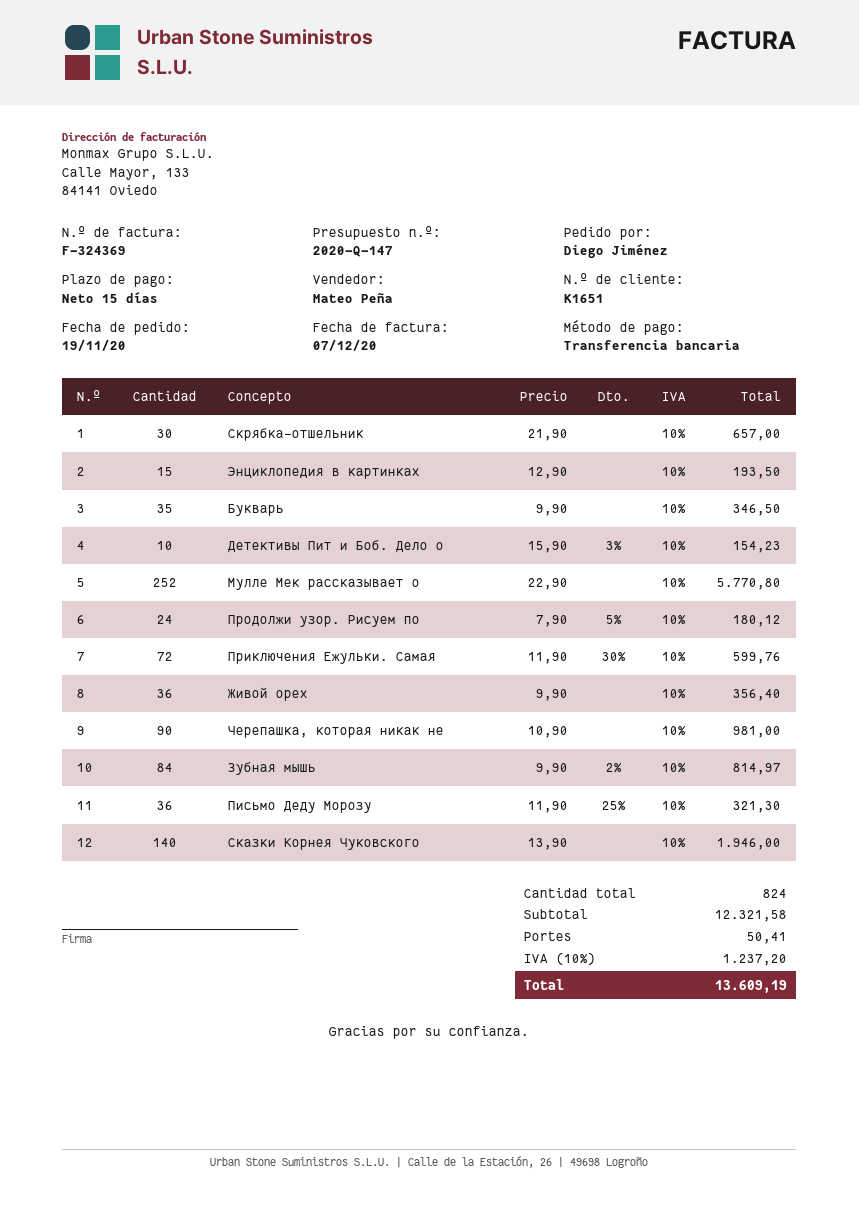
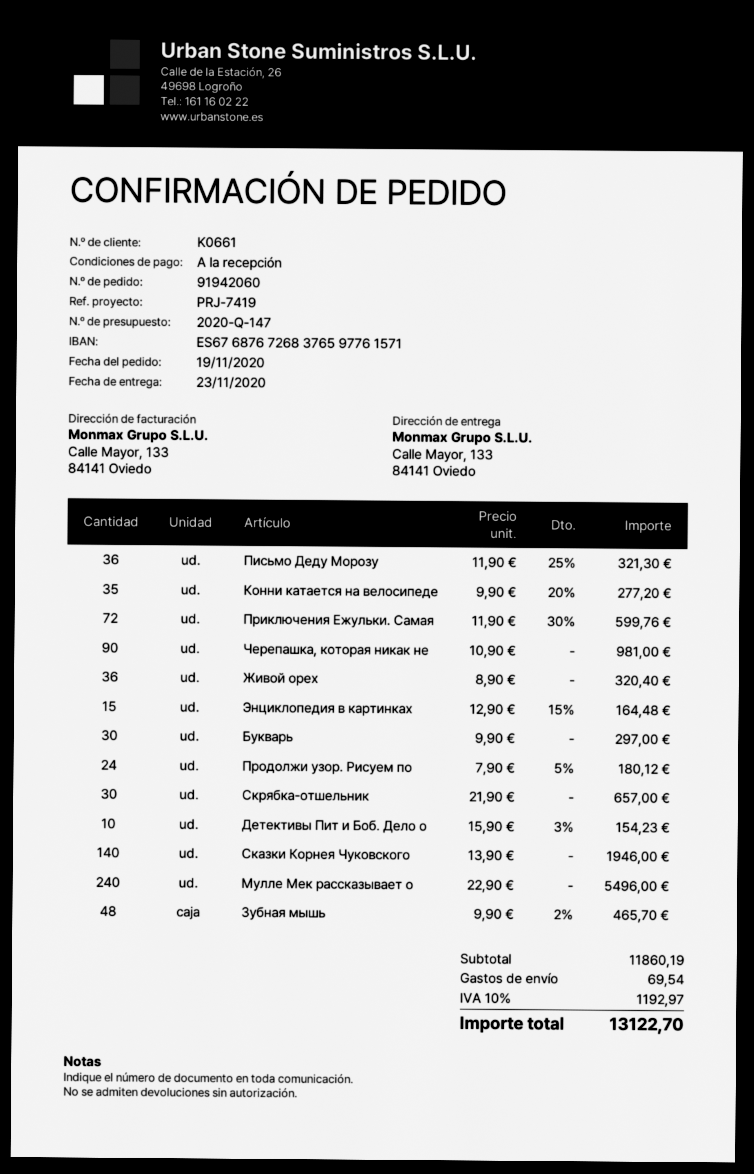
payment terms: 15 days -> on receipt
customer number: K1651 -> K0661
Энциклопедия в картинках: 15 x 12.90 = 193.50 -> 15 x 12.90 - 15% = 164.48
Букварь: 35 x 9.90 = 346.50 -> 30 x 9.90 = 297.00
Мулле Мек рассказывает о: 252 x 22.90 = 5770.80 -> 240 x 22.90 = 5496.00
Живой орех: 36 x 9.90 = 356.40 -> 36 x 8.90 = 320.40
Зубная мышь: 84 x 9.90 - 2% = 814.97 -> 48 x 9.90 - 2% = 465.70
Конни катается на велосипеде: none -> 35 x 9.90 - 20% = 277.20
subtotal: 12321.58 -> 11860.19
shipping: 50.41 -> 69.54
tax: 10% = 1237.20 -> 10% = 1192.97
total: 13609.19 -> 13122.70

